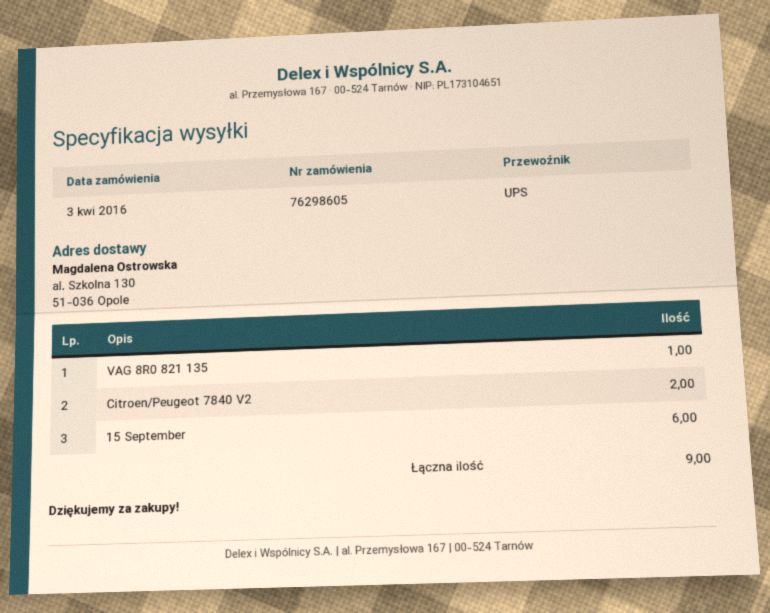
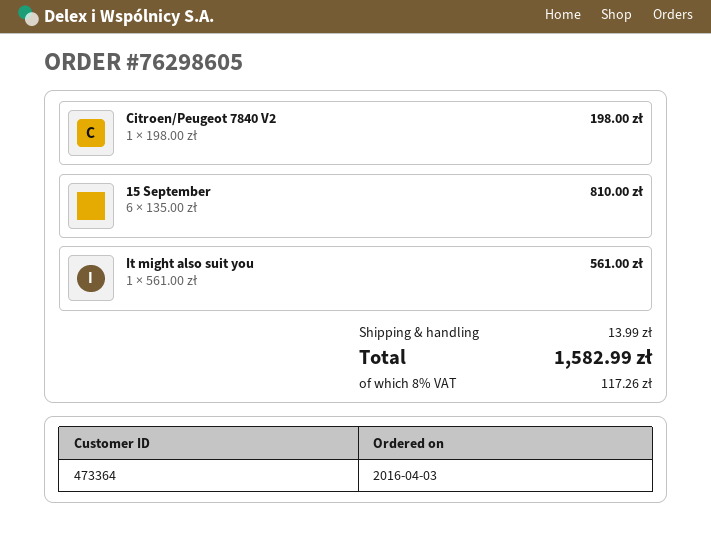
VAG 8R0 821 135: 1 -> none
Citroen/Peugeot 7840 V2: 2 -> 1
It might also suit you: none -> 1

